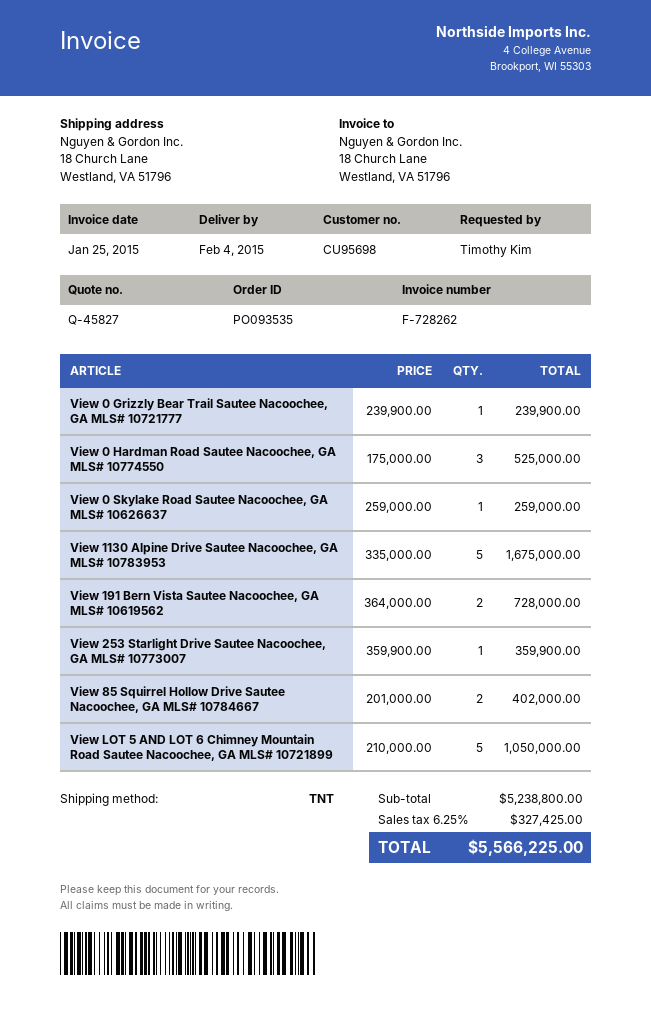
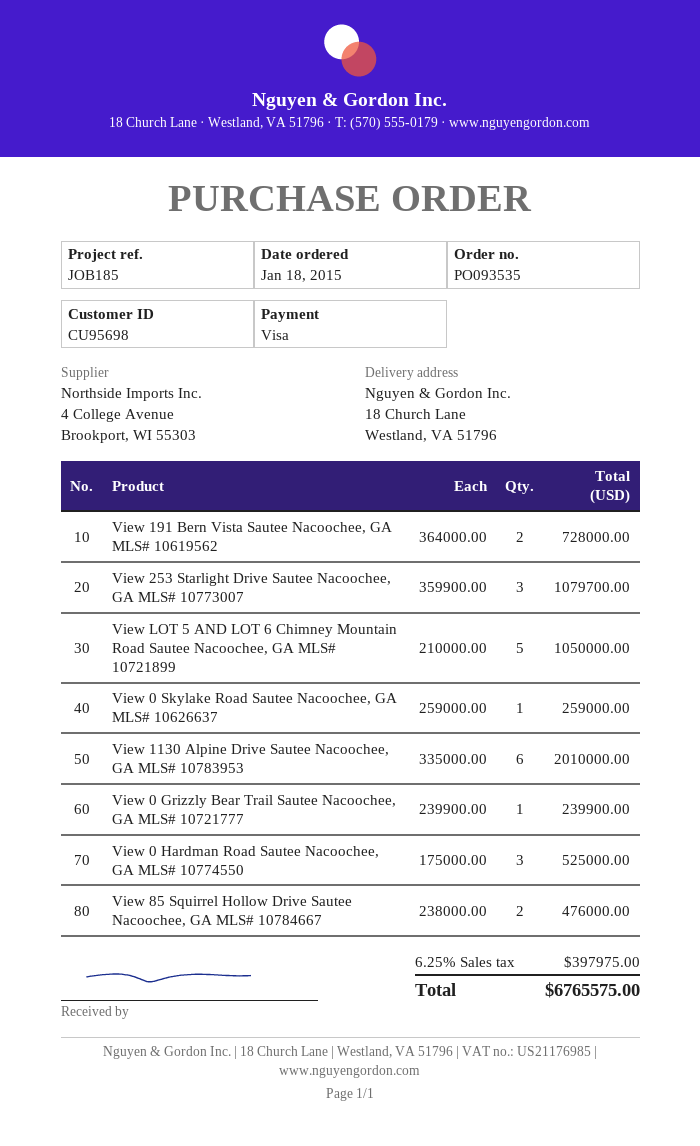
View 1130 Alpine Drive Sautee Nacoochee, GA MLS# 10783953: 5 x 335000.00 = 1675000.00 -> 6 x 335000.00 = 2010000.00
View 253 Starlight Drive Sautee Nacoochee, GA MLS# 10773007: 1 x 359900.00 = 359900.00 -> 3 x 359900.00 = 1079700.00
View 85 Squirrel Hollow Drive Sautee Nacoochee, GA MLS# 10784667: 2 x 201000.00 = 402000.00 -> 2 x 238000.00 = 476000.00
tax: 6.25% = 327425.00 -> 6.25% = 397975.00
total: 5566225.00 -> 6765575.00

